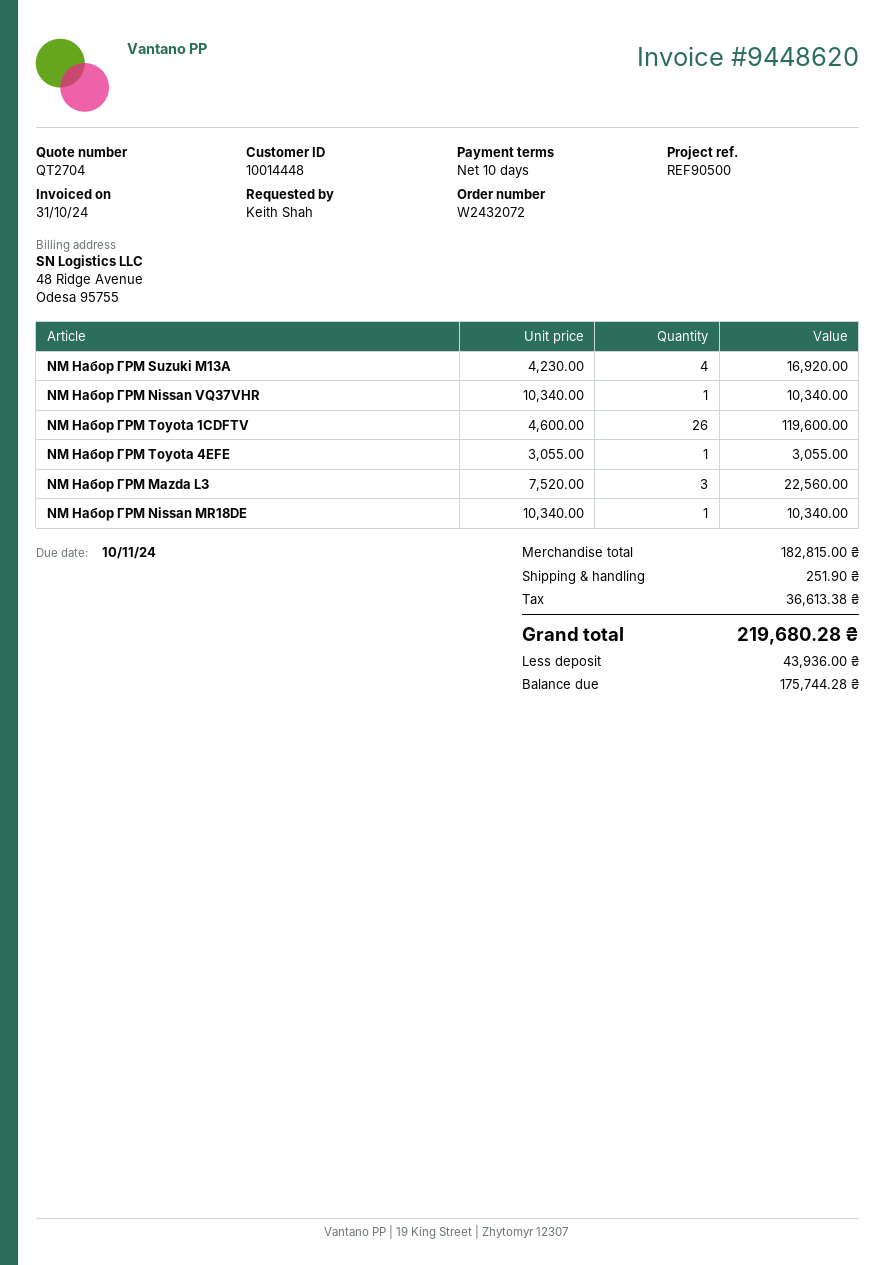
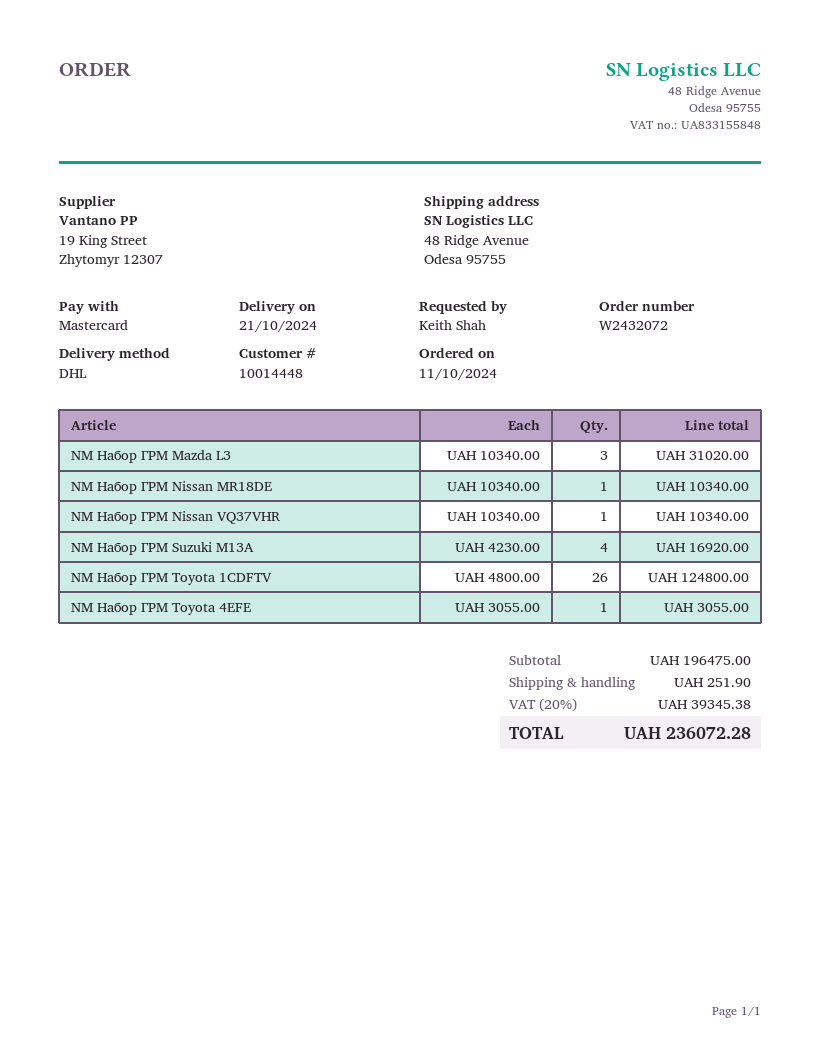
NM Набор ГРМ Toyota 1CDFTV: 26 x 4600.00 = 119600.00 -> 26 x 4800.00 = 124800.00
NM Набор ГРМ Mazda L3: 3 x 7520.00 = 22560.00 -> 3 x 10340.00 = 31020.00
subtotal: 182815.00 -> 196475.00
tax: 36613.38 -> 39345.38
total: 219680.28 -> 236072.28

